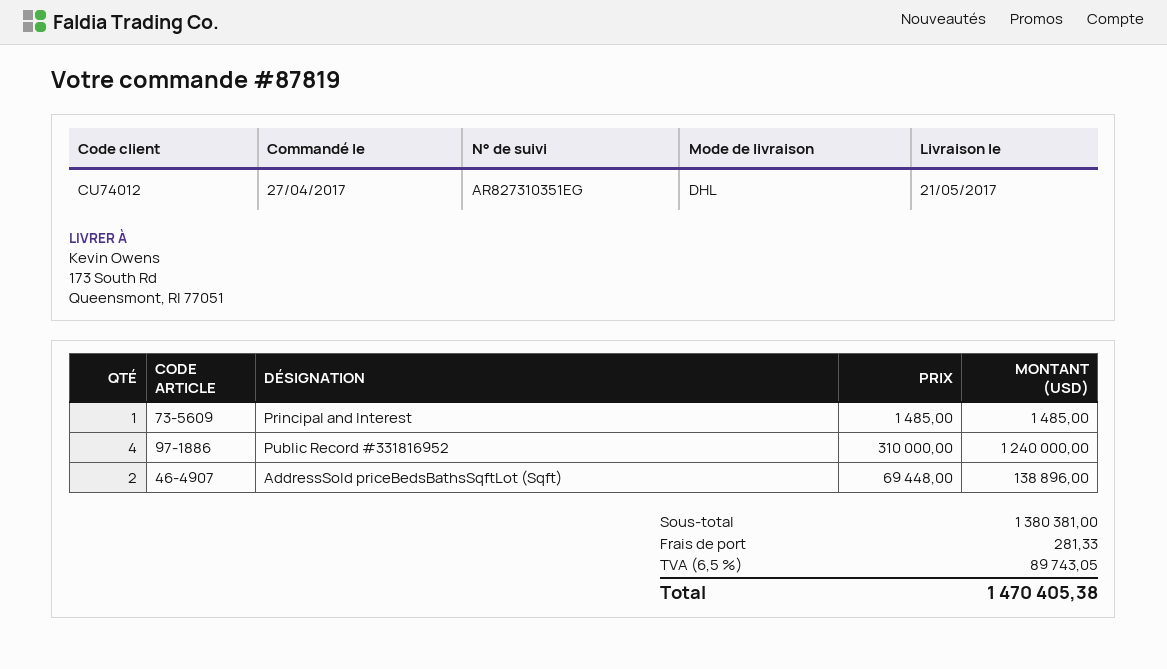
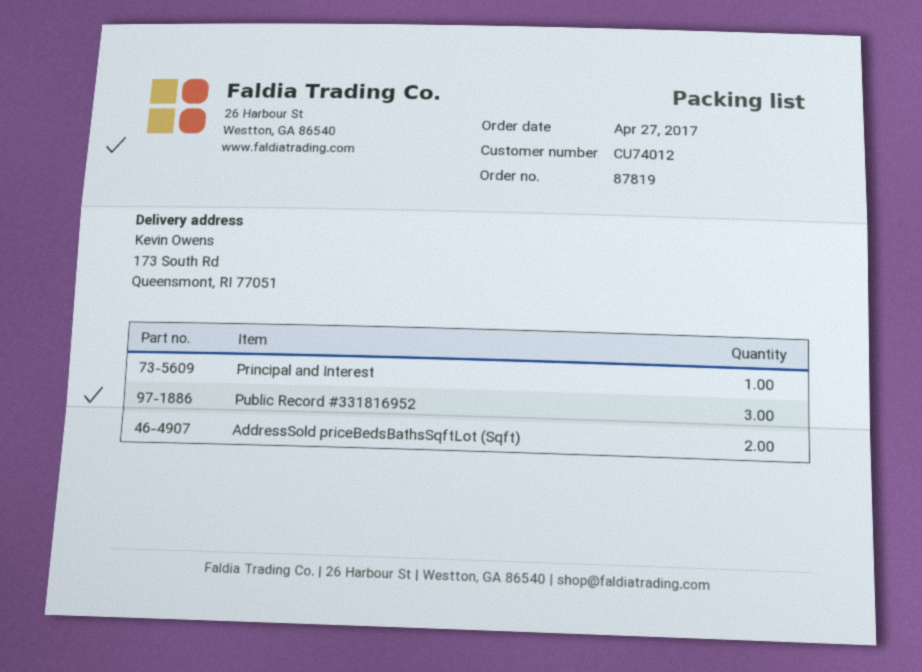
Public Record #331816952: 4 -> 3

